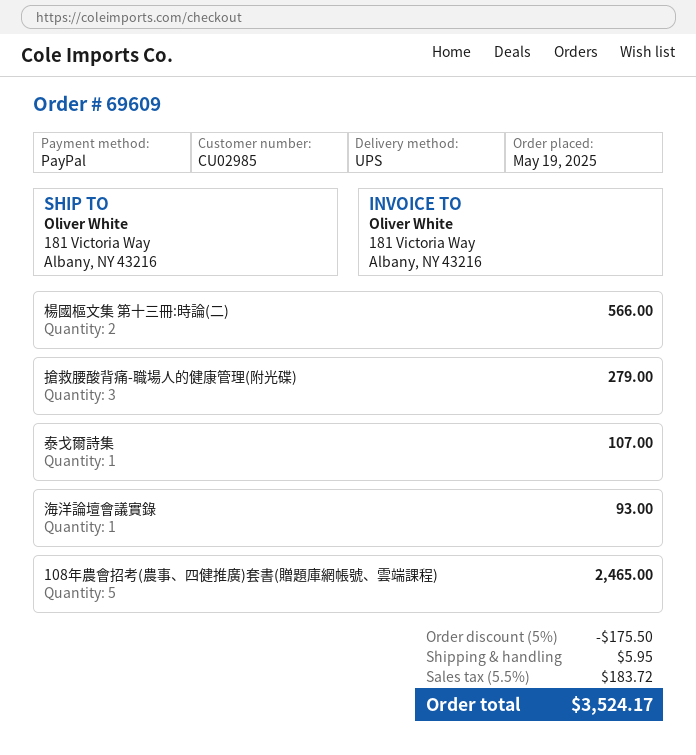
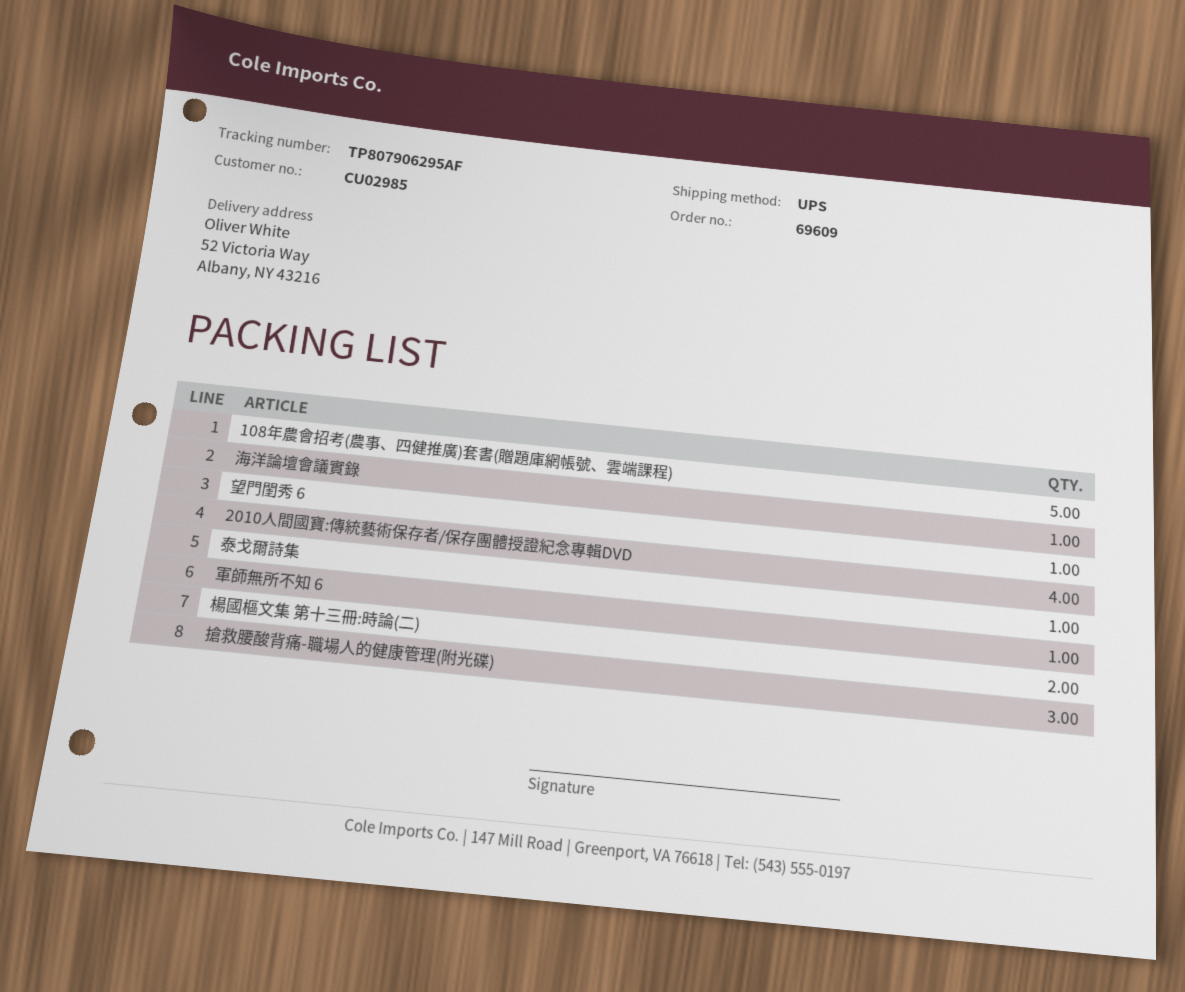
ship to: 181 Victoria Way, Albany, NY 43216 -> 52 Victoria Way, Albany, NY 43216
望門閨秀 6: none -> 1
2010人間國寶:傳統藝術保存者/保存團體授證紀念專輯DVD: none -> 4
軍師無所不知 6: none -> 1

